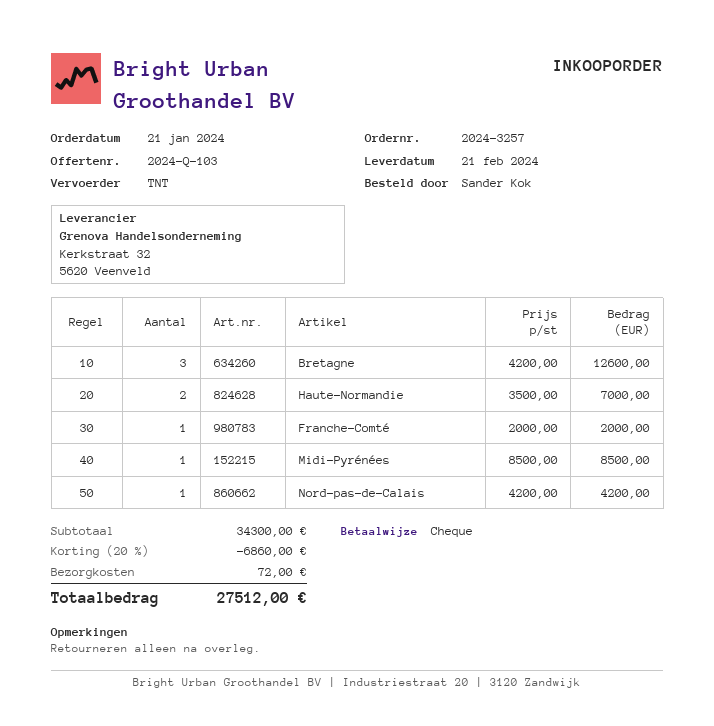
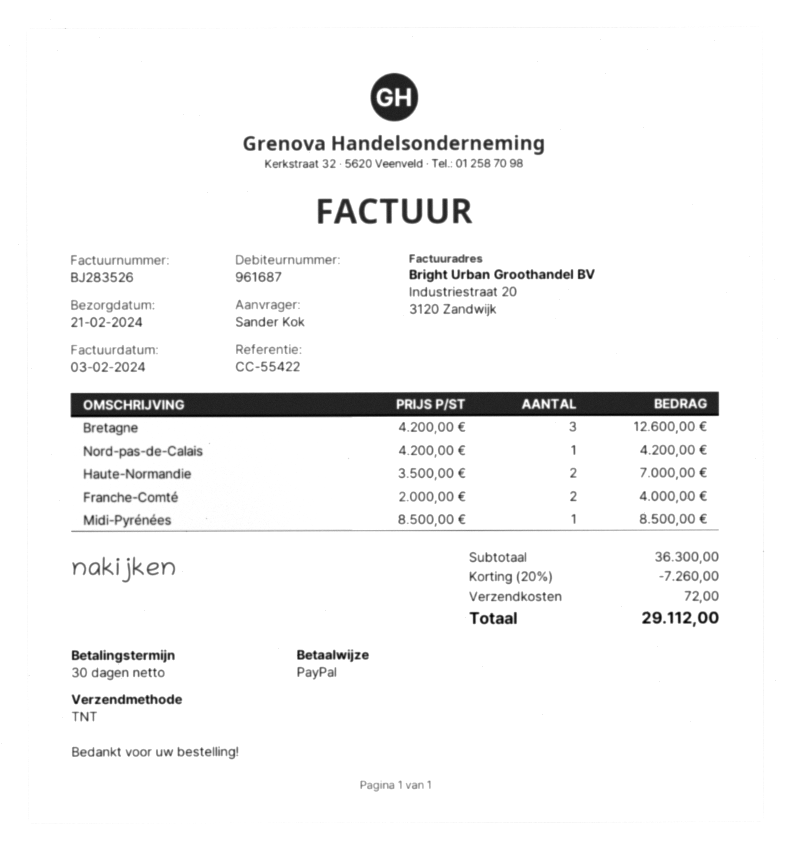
payment method: cheque -> PayPal
Franche-Comté: 1 x 2000.00 = 2000.00 -> 2 x 2000.00 = 4000.00
subtotal: 34300.00 -> 36300.00
discount: 20% = 6860.00 -> 20% = 7260.00
total: 27512.00 -> 29112.00

